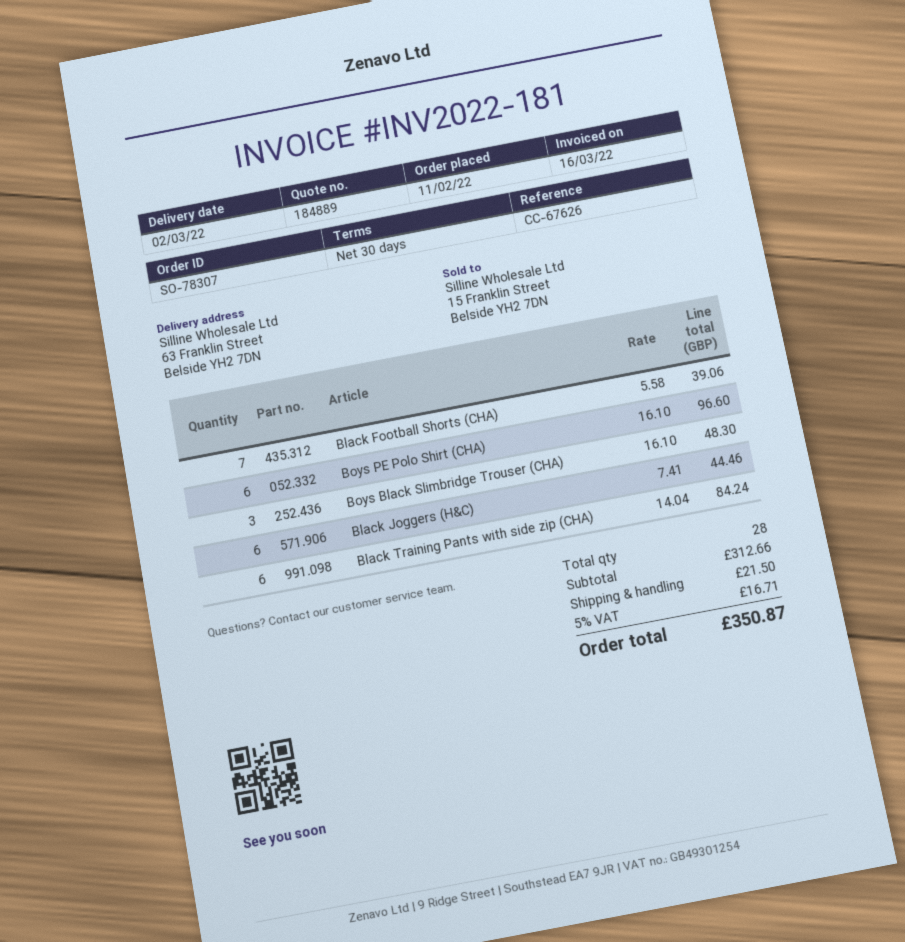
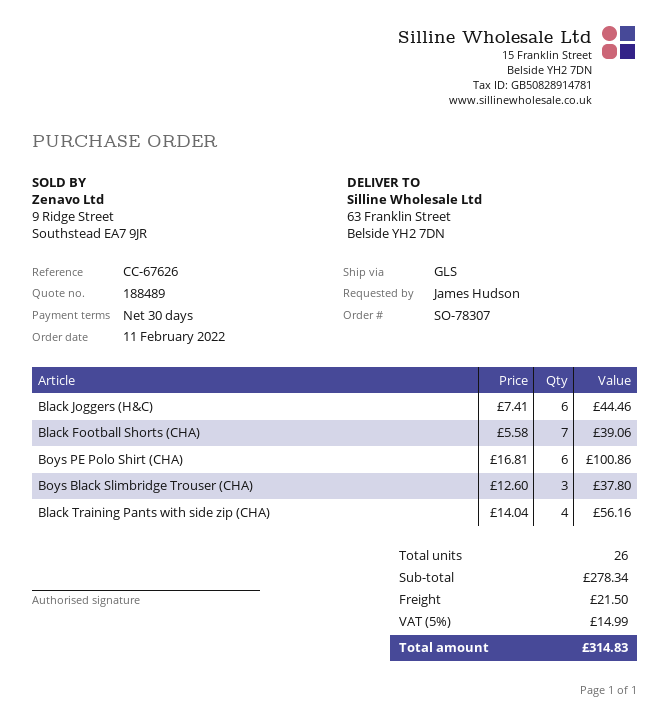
quote number: 184889 -> 188489
Boys PE Polo Shirt (CHA): 6 x 16.10 = 96.60 -> 6 x 16.81 = 100.86
Boys Black Slimbridge Trouser (CHA): 3 x 16.10 = 48.30 -> 3 x 12.60 = 37.80
Black Training Pants with side zip (CHA): 6 x 14.04 = 84.24 -> 4 x 14.04 = 56.16
total quantity: 28 -> 26
subtotal: 312.66 -> 278.34
tax: 5% = 16.71 -> 5% = 14.99
total: 350.87 -> 314.83

